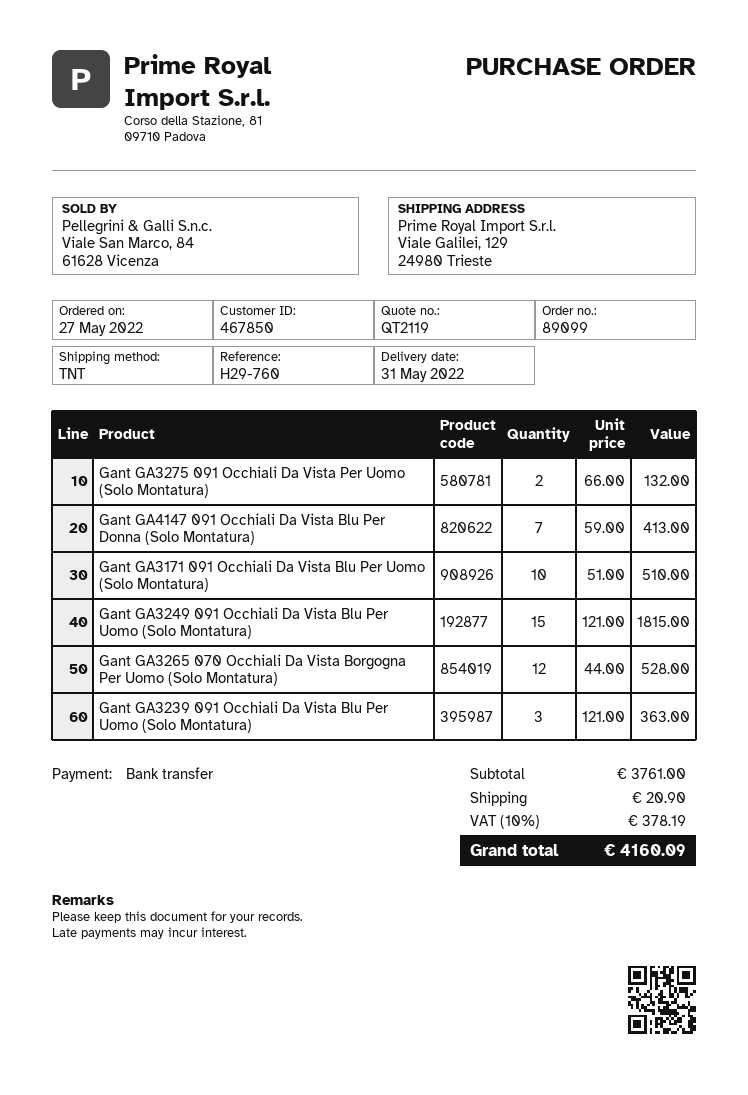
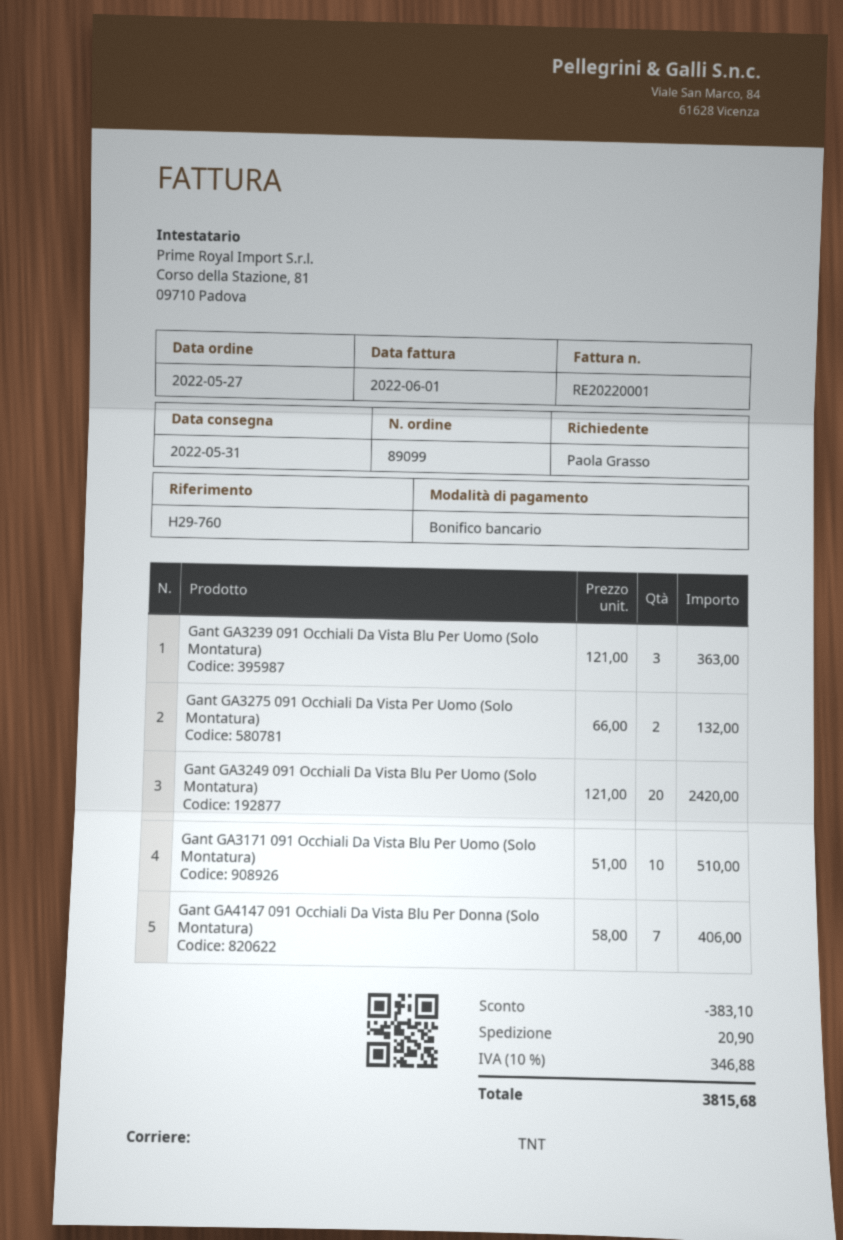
Gant GA4147 091 Occhiali Da Vista Blu Per Donna (Solo Montatura): 7 x 59.00 = 413.00 -> 7 x 58.00 = 406.00
Gant GA3249 091 Occhiali Da Vista Blu Per Uomo (Solo Montatura): 15 x 121.00 = 1815.00 -> 20 x 121.00 = 2420.00
Gant GA3265 070 Occhiali Da Vista Borgogna Per Uomo (Solo Montatura): 12 x 44.00 = 528.00 -> none
discount: none -> 383.10
tax: 10% = 378.19 -> 10% = 346.88
total: 4160.09 -> 3815.68

